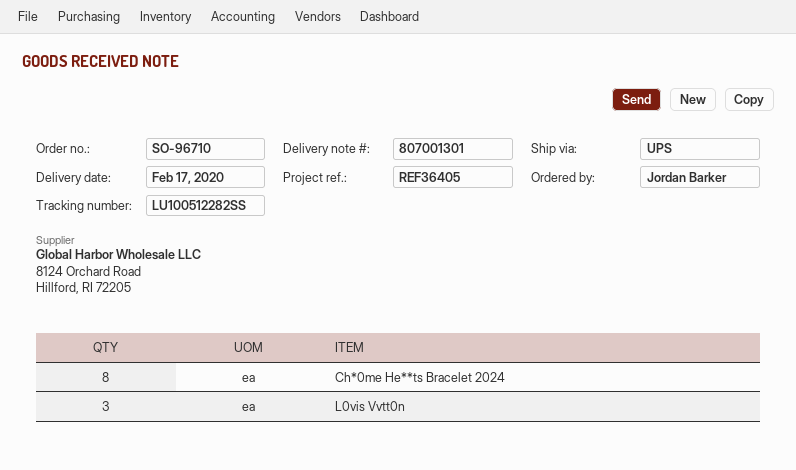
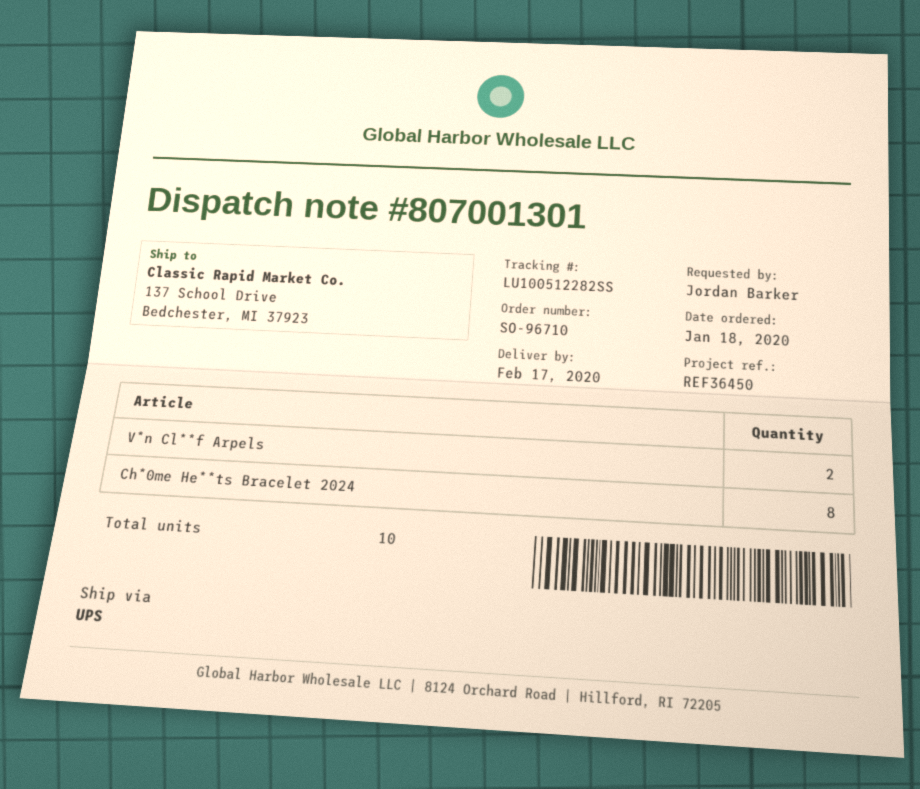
reference: REF36405 -> REF36450
L0vis Vvtt0n: 3 -> none
V*n Cl**f Arpels: none -> 2

